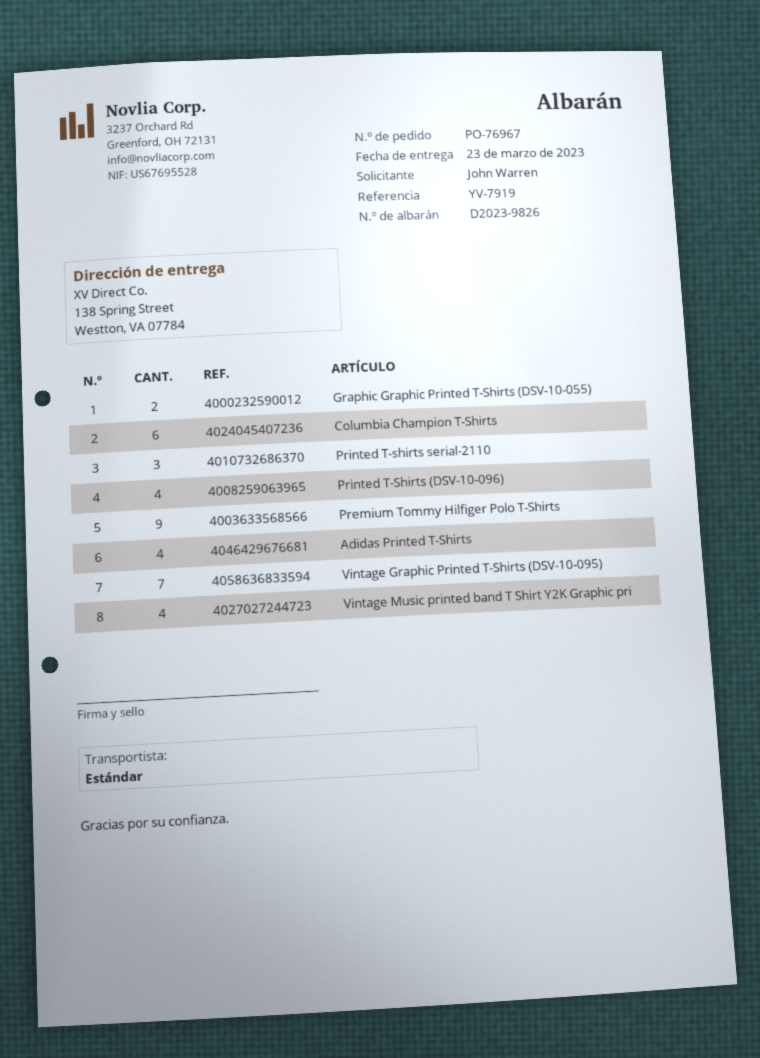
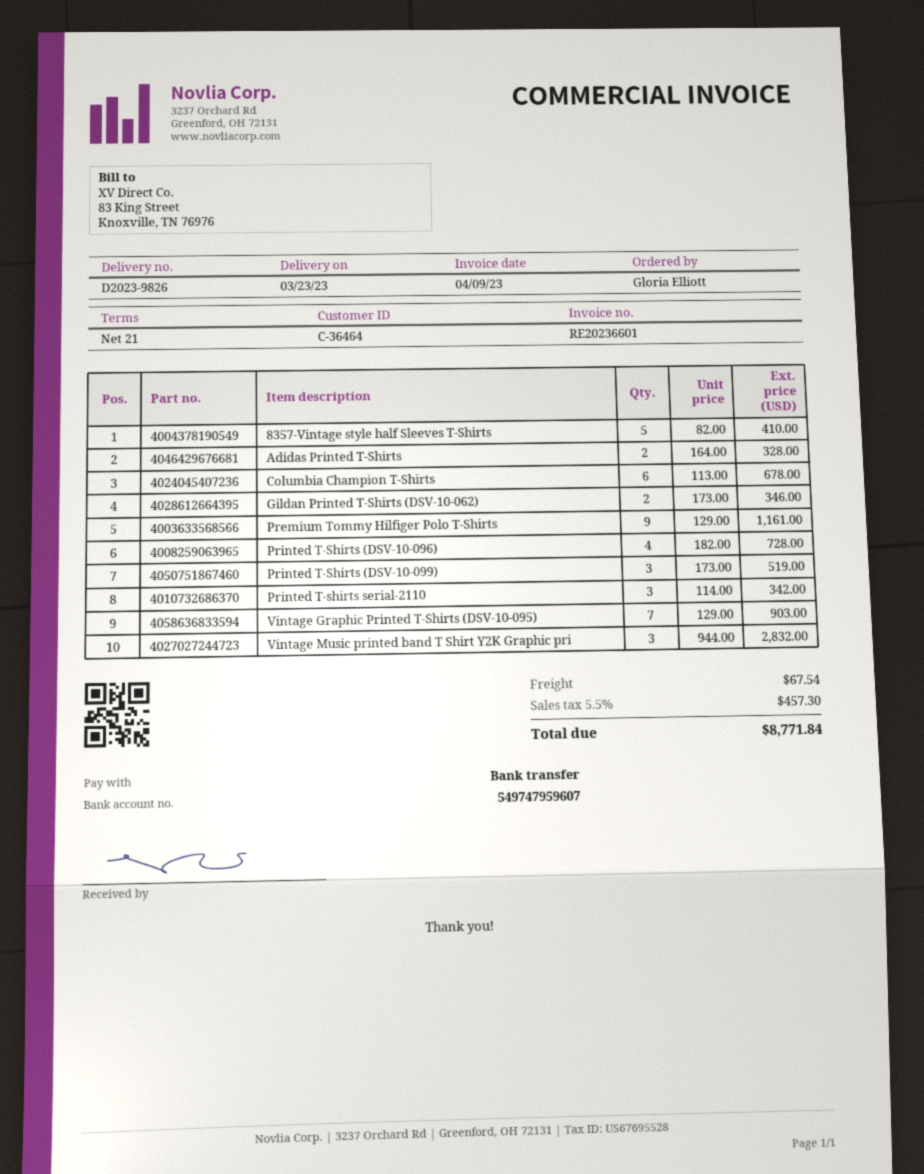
ordered by: John Warren -> Gloria Elliott
Graphic Graphic Printed T-Shirts (DSV-10-055): 2 -> none
Adidas Printed T-Shirts: 4 -> 2
Vintage Music printed band T Shirt Y2K Graphic pri: 4 -> 3
8357-Vintage style half Sleeves T-Shirts: none -> 5
Gildan Printed T-Shirts (DSV-10-062): none -> 2
Printed T-Shirts (DSV-10-099): none -> 3

